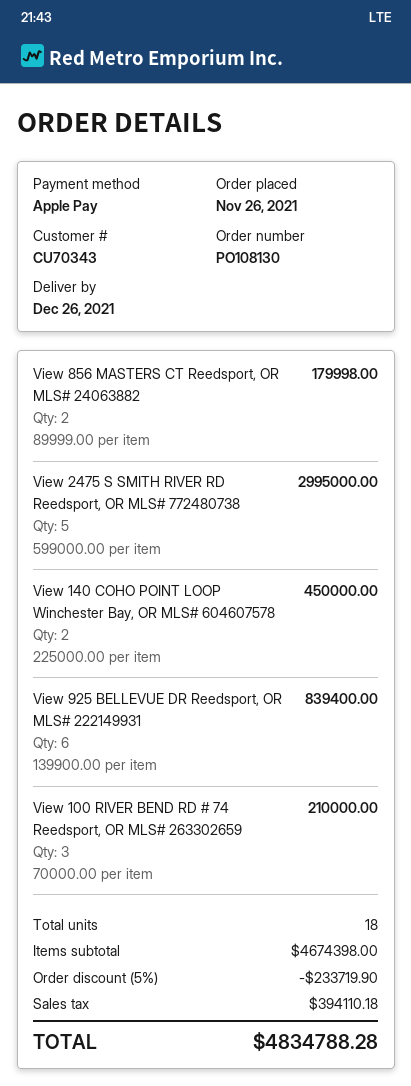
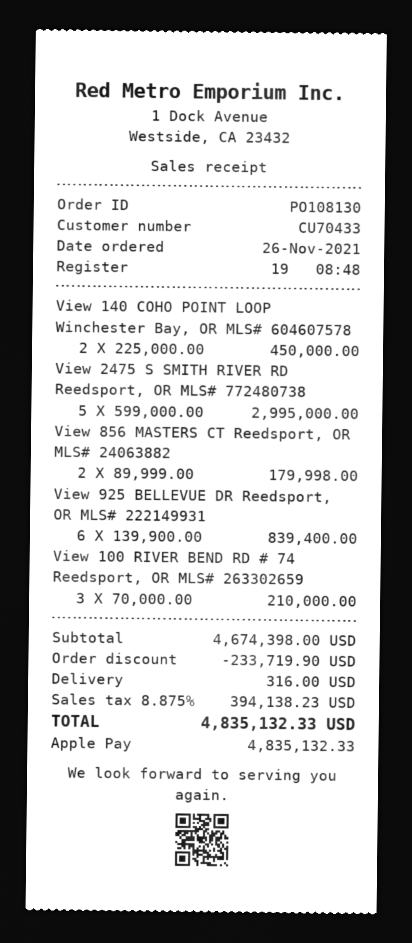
customer number: CU70343 -> CU70433
shipping: none -> 316.00
tax: 394110.18 -> 394138.23
total: 4834788.28 -> 4835132.33

